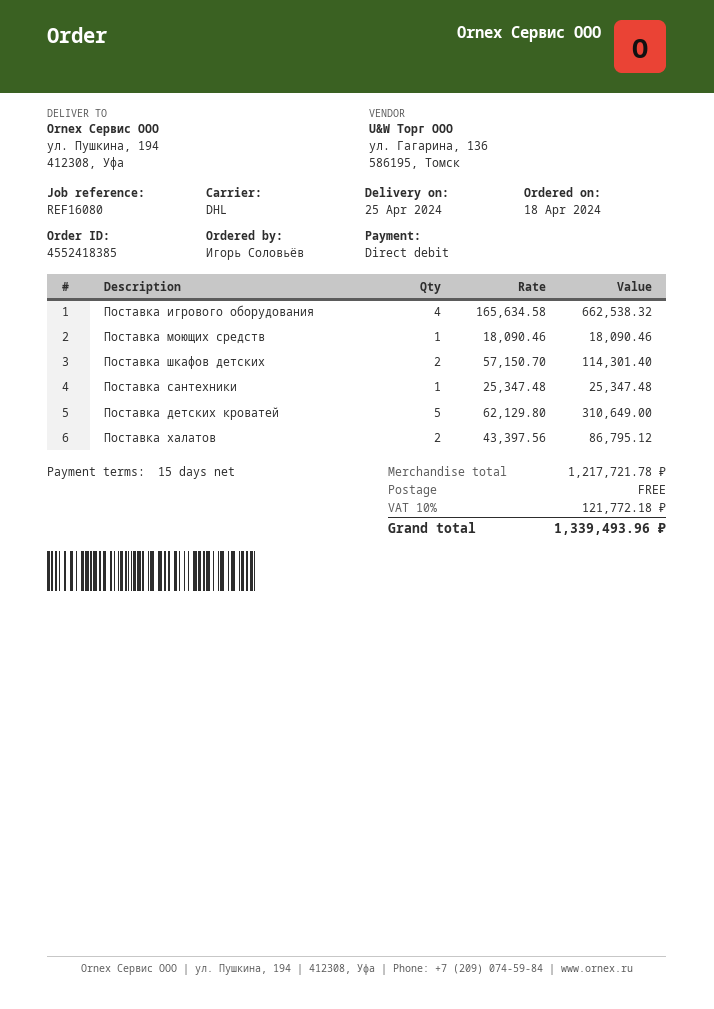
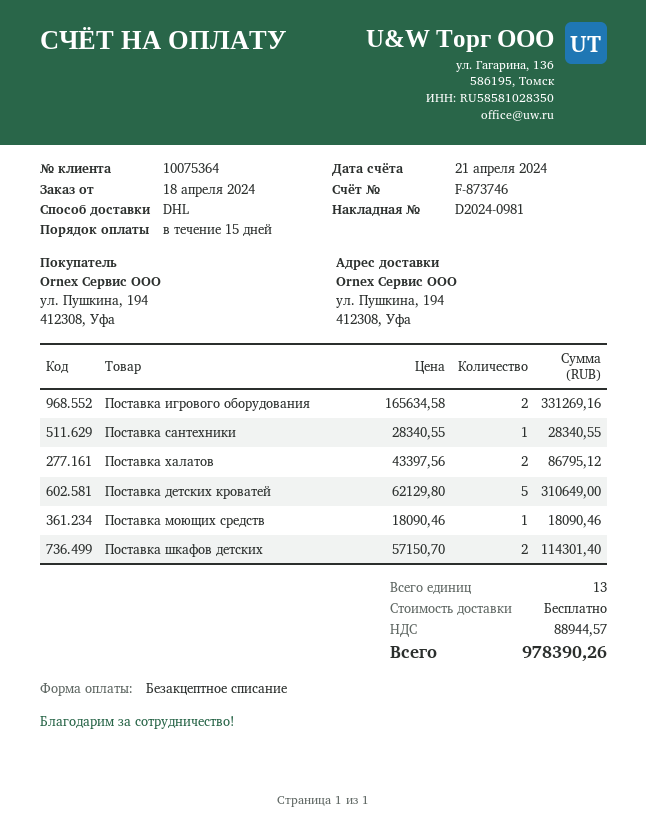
Поставка игрового оборудования: 4 x 165634.58 = 662538.32 -> 2 x 165634.58 = 331269.16
Поставка сантехники: 1 x 25347.48 = 25347.48 -> 1 x 28340.55 = 28340.55
tax: 121772.18 -> 88944.57
total: 1339493.96 -> 978390.26

